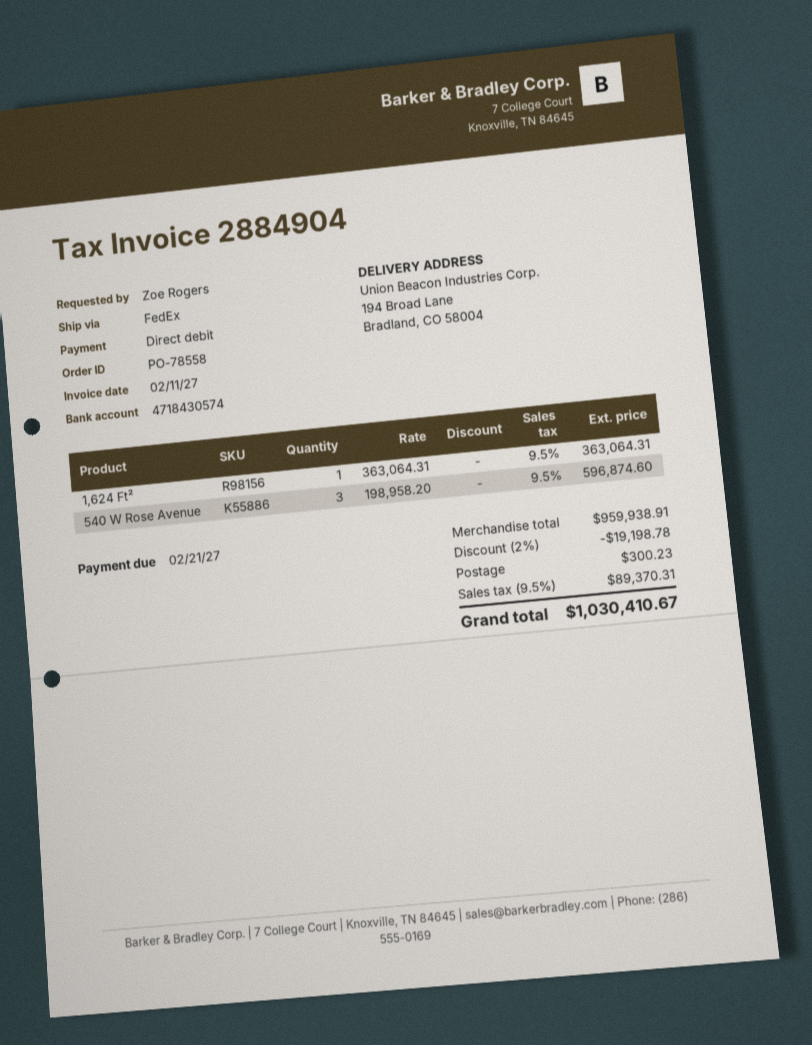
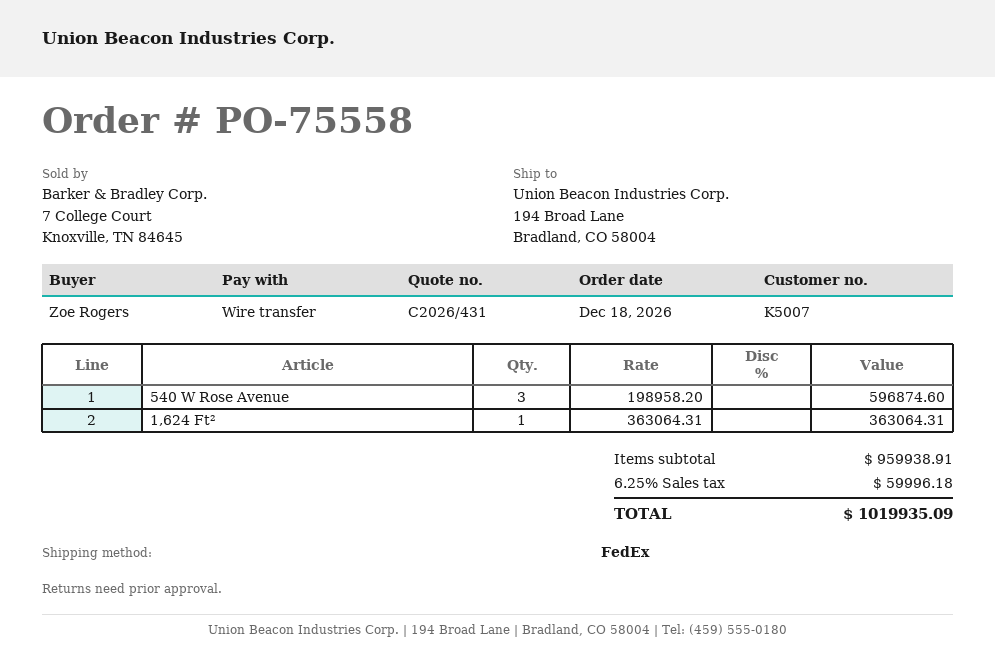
order number: PO-78558 -> PO-75558
payment method: direct debit -> bank transfer
discount: 2% = 19198.78 -> none
shipping: 300.23 -> none
tax: 9.5% = 89370.31 -> 6.25% = 59996.18
total: 1030410.67 -> 1019935.09

